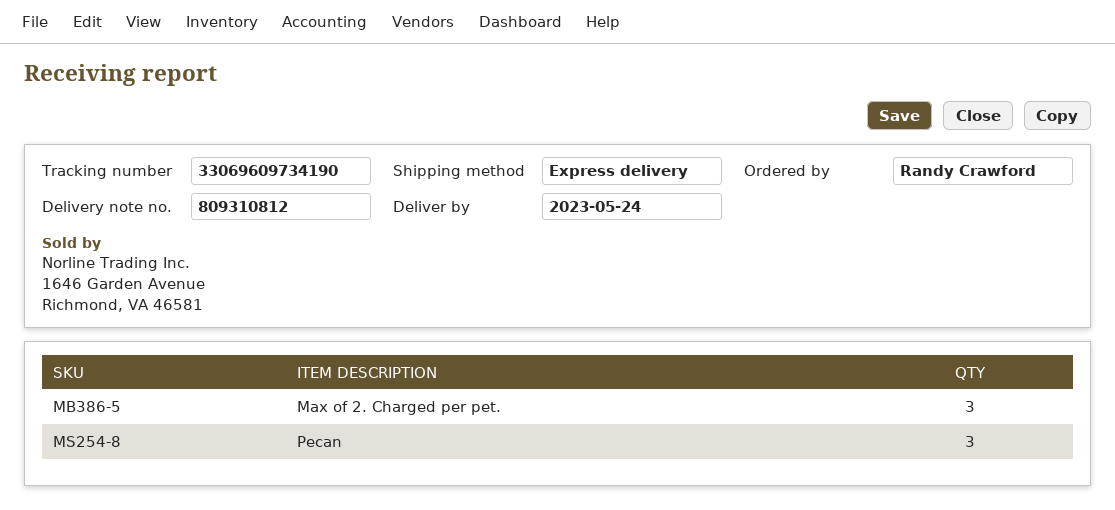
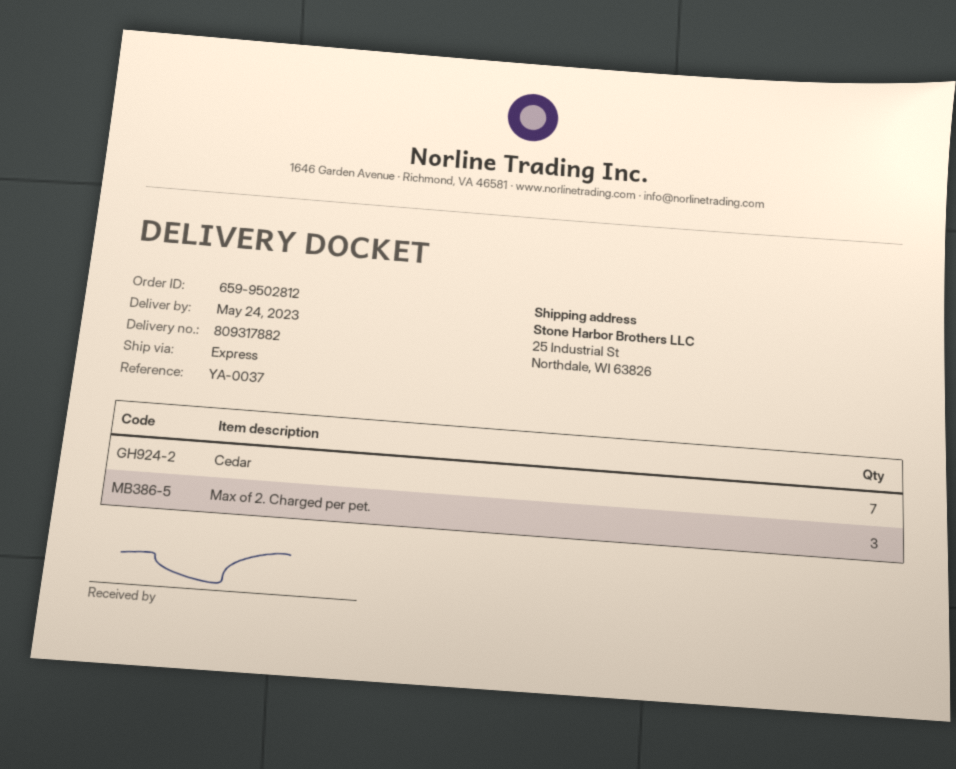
delivery note number: 809310812 -> 809317882
Pecan: 3 -> none
Cedar: none -> 7

